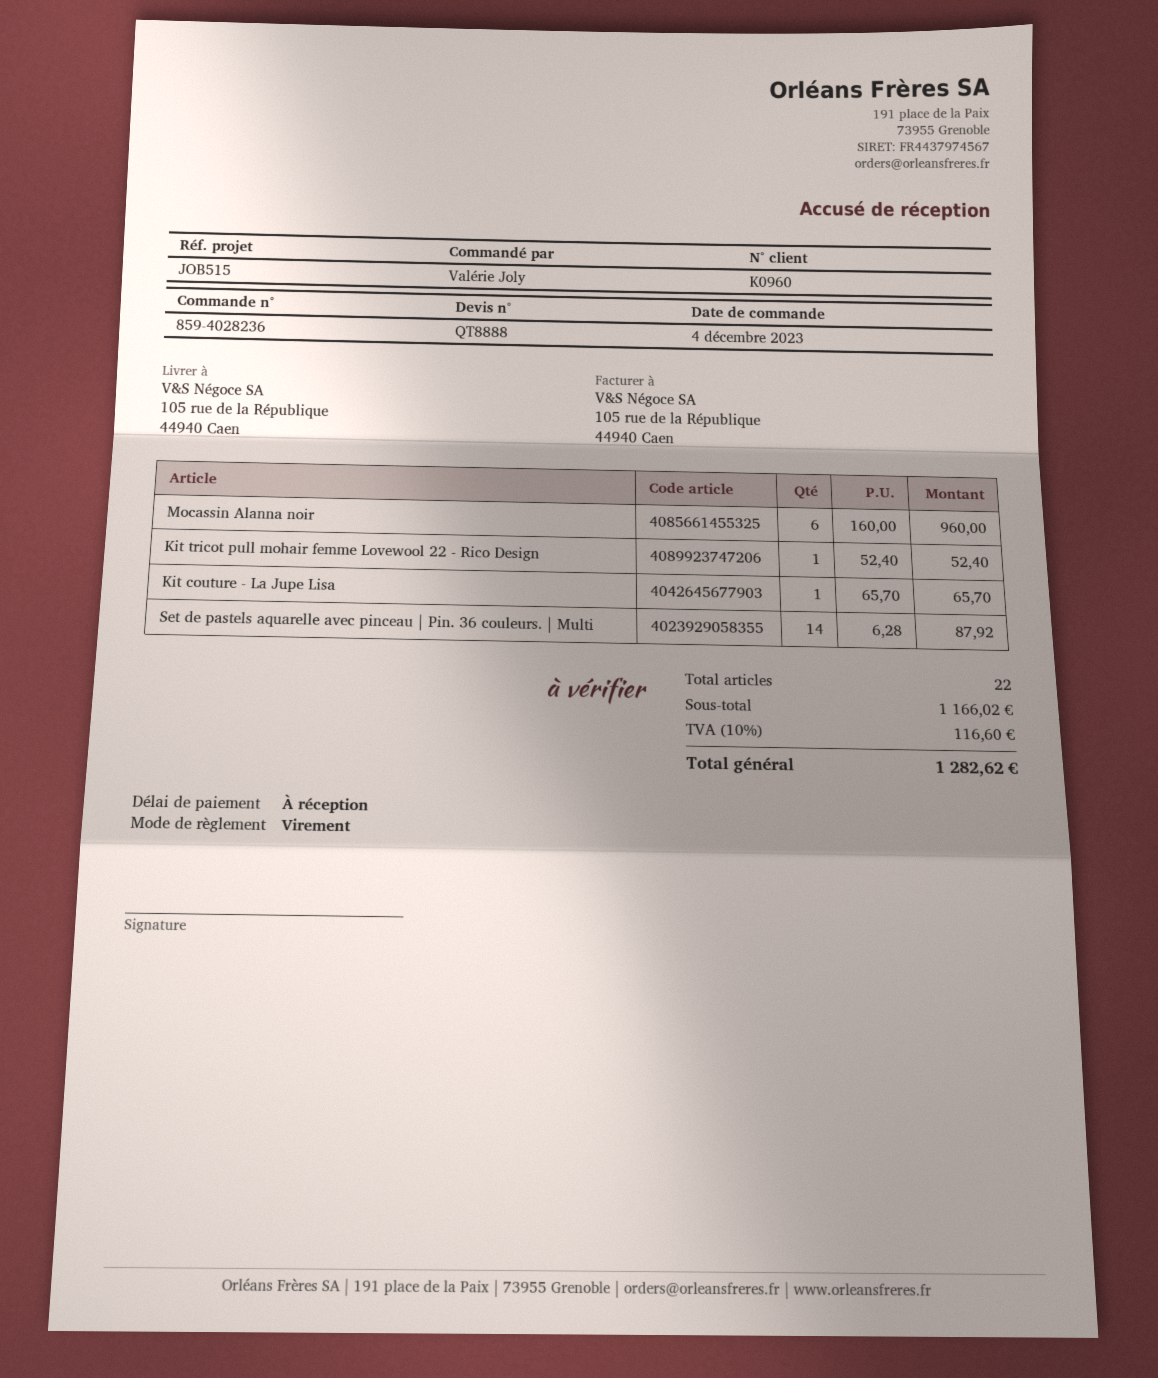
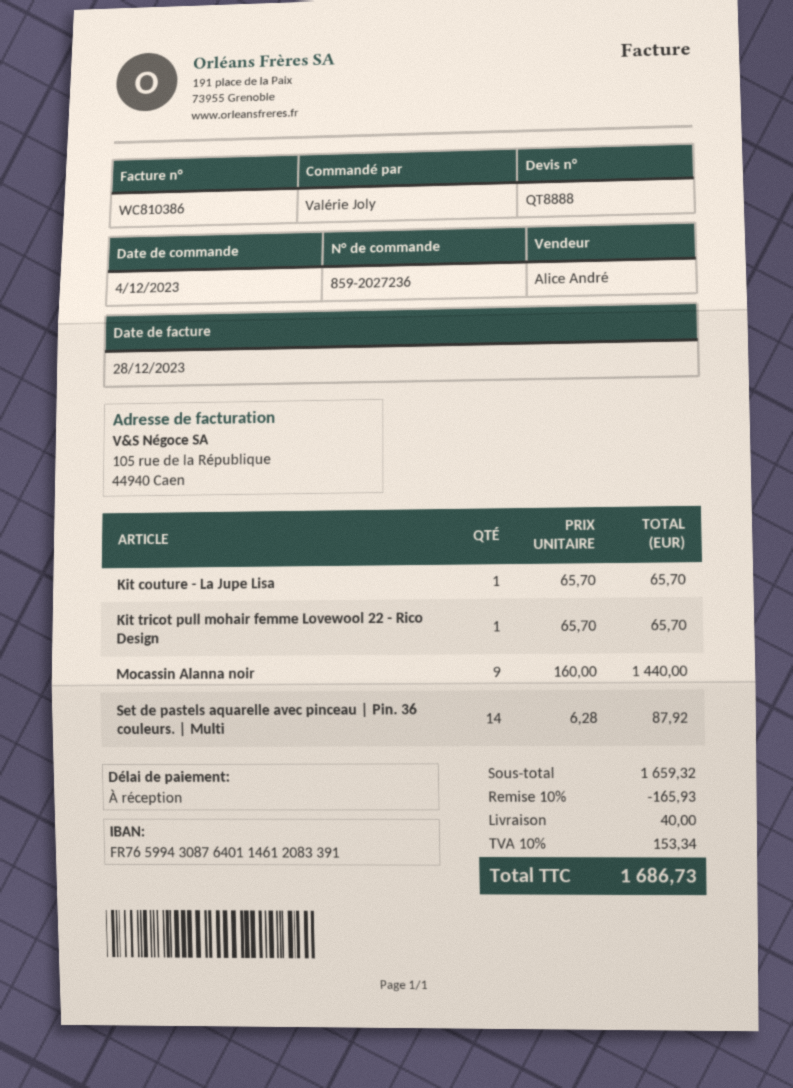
order number: 859-4028236 -> 859-2027236
Mocassin Alanna noir: 6 x 160.00 = 960.00 -> 9 x 160.00 = 1440.00
Kit tricot pull mohair femme Lovewool 22 - Rico Design: 1 x 52.40 = 52.40 -> 1 x 65.70 = 65.70
subtotal: 1166.02 -> 1659.32
discount: none -> 10% = 165.93
shipping: none -> 40.00
tax: 10% = 116.60 -> 10% = 153.34
total: 1282.62 -> 1686.73

